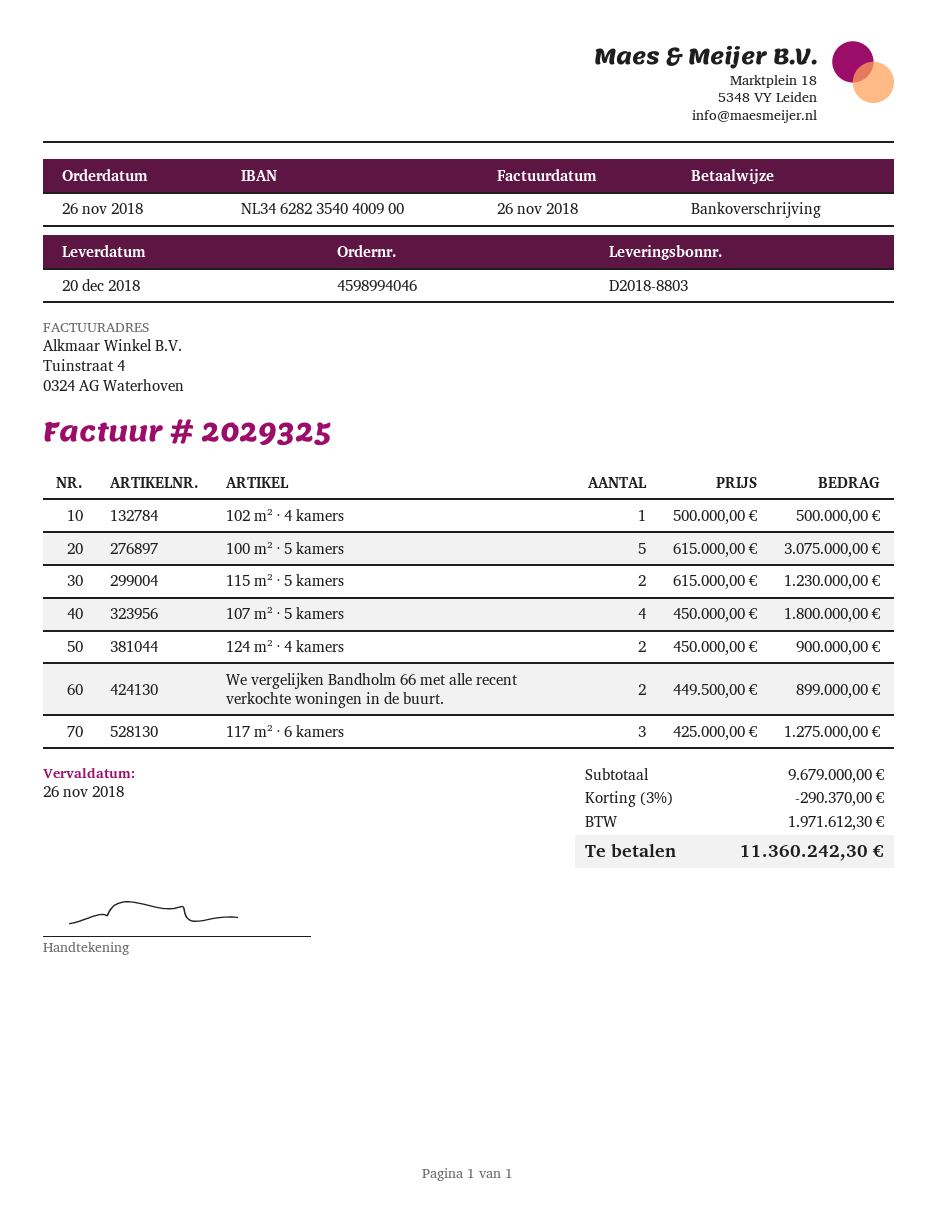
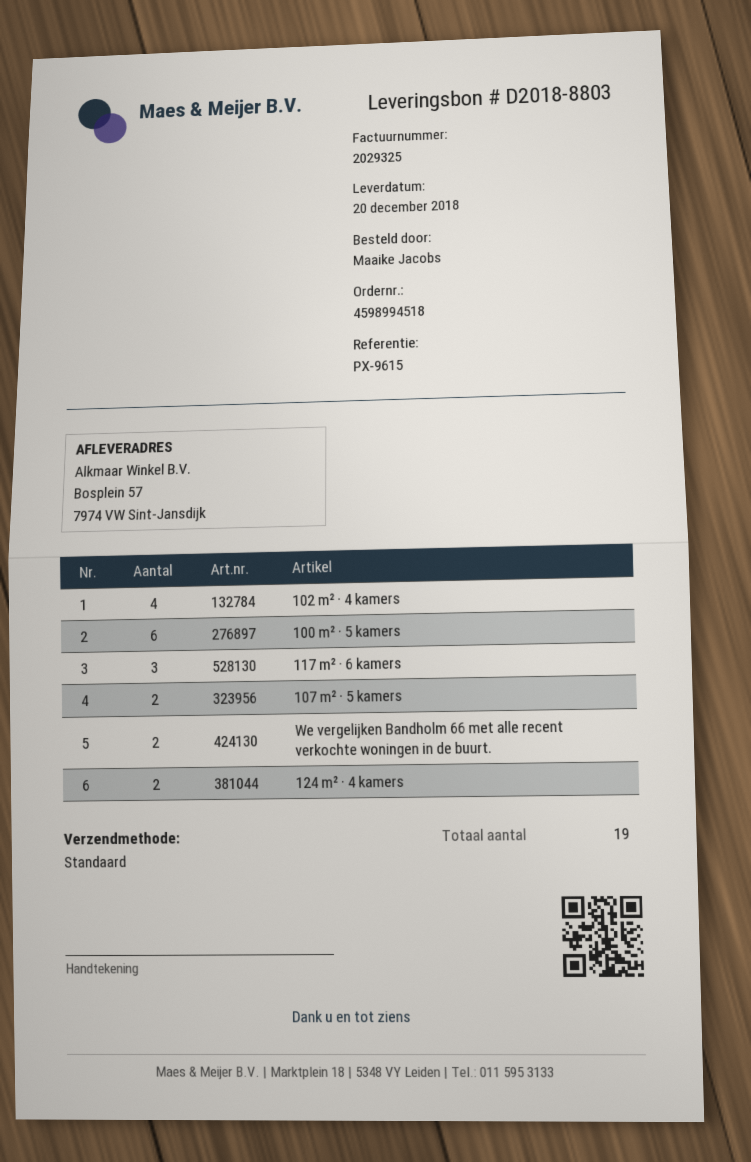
order number: 4598994046 -> 4598994518
102 m² · 4 kamers: 1 -> 4
100 m² · 5 kamers: 5 -> 6
115 m² · 5 kamers: 2 -> none
107 m² · 5 kamers: 4 -> 2

